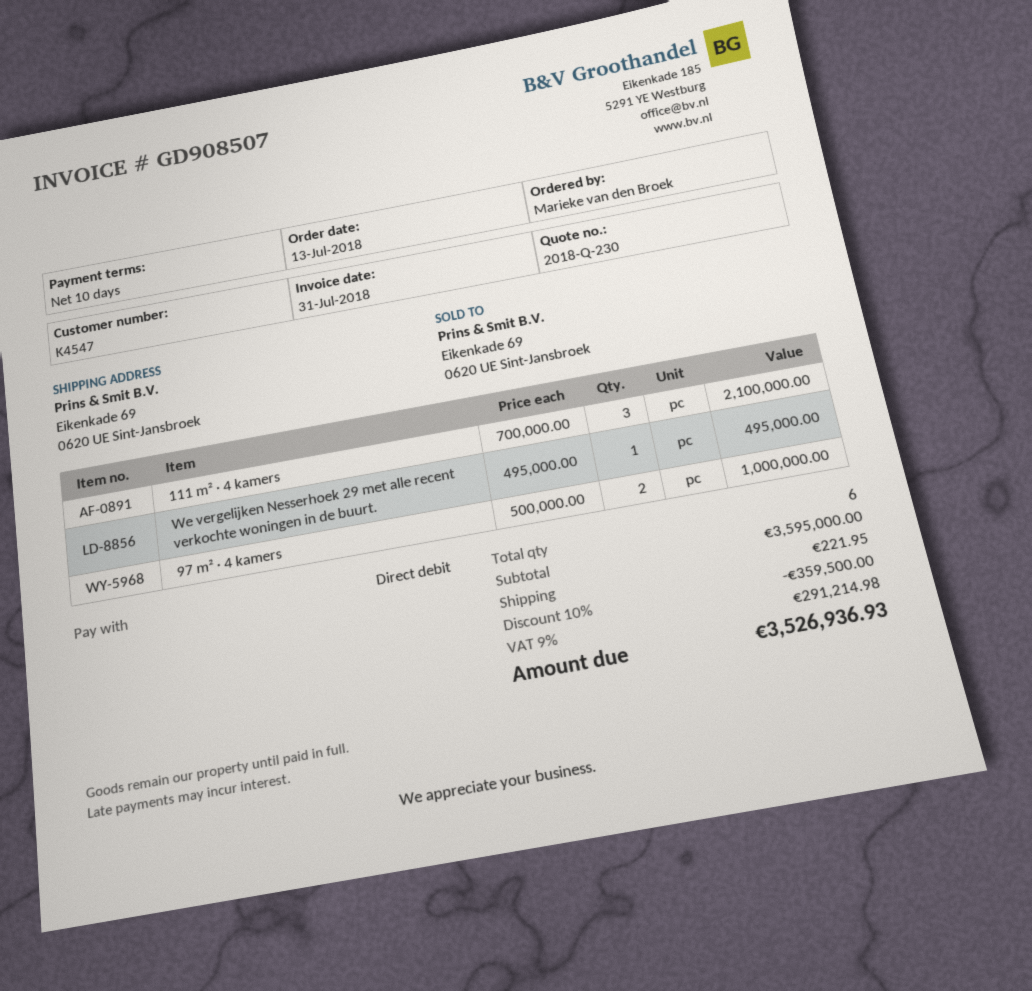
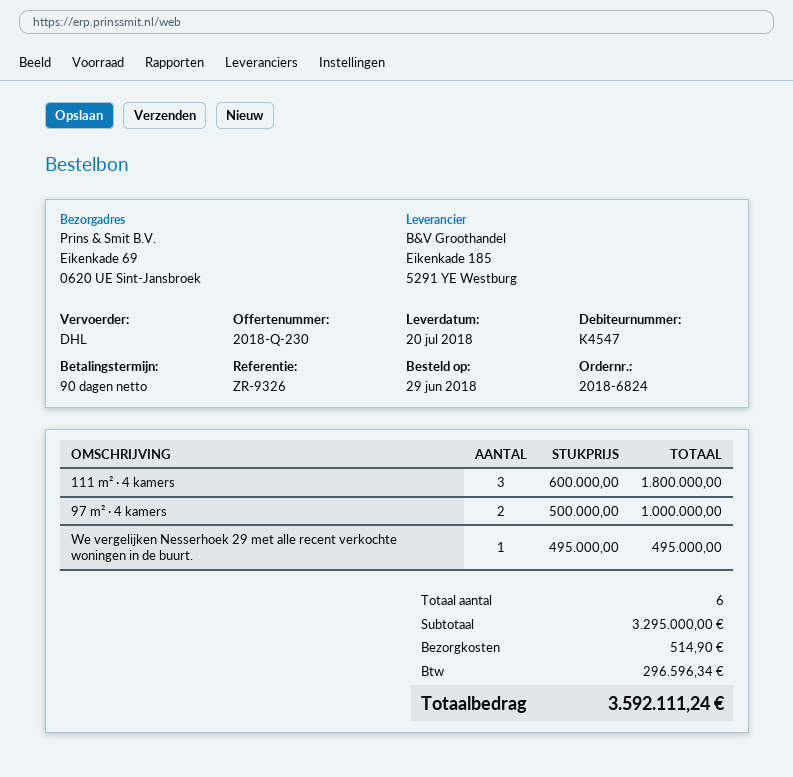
order date: 2018-07-13 -> 2018-06-29
payment terms: 10 days -> 90 days
111 m² · 4 kamers: 3 x 700000.00 = 2100000.00 -> 3 x 600000.00 = 1800000.00
subtotal: 3595000.00 -> 3295000.00
discount: 10% = 359500.00 -> none
shipping: 221.95 -> 514.90
tax: 291214.98 -> 296596.34
total: 3526936.93 -> 3592111.24

